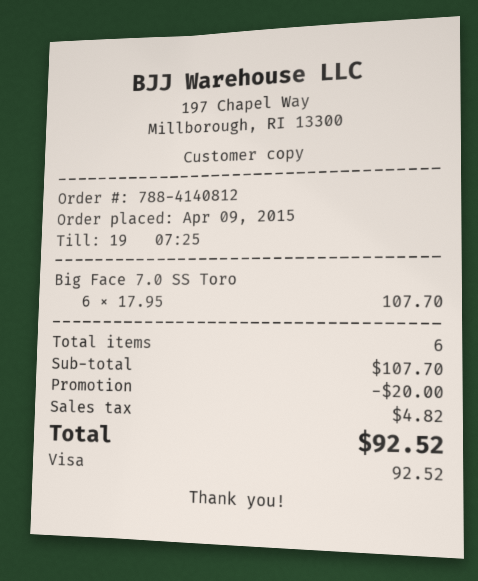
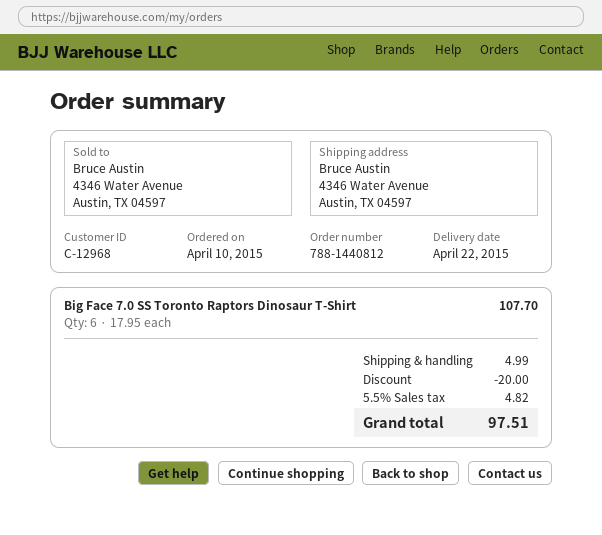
order number: 788-4140812 -> 788-1440812
order date: 2015-04-09 -> 2015-04-10
shipping: none -> 4.99
total: 92.52 -> 97.51

